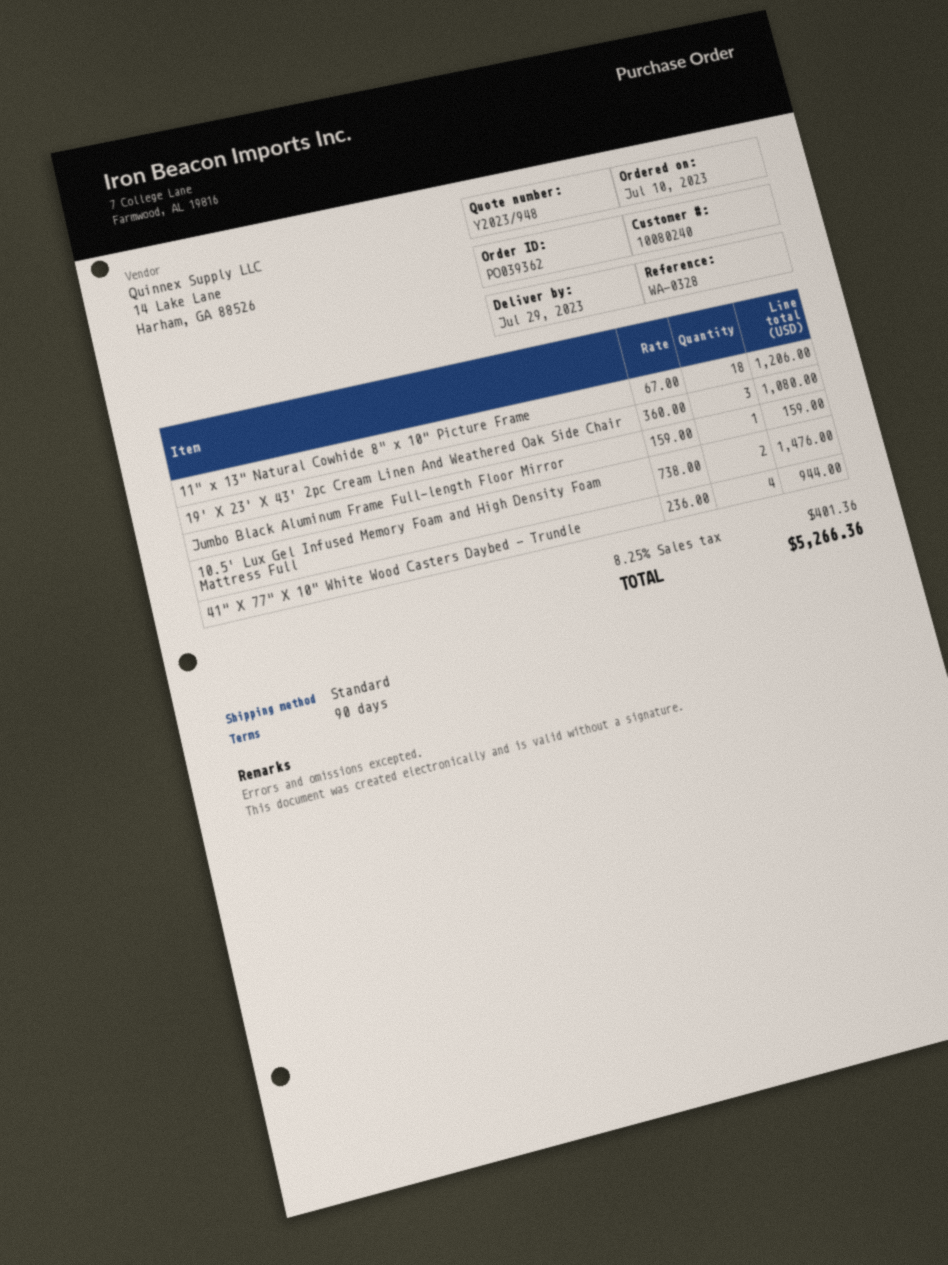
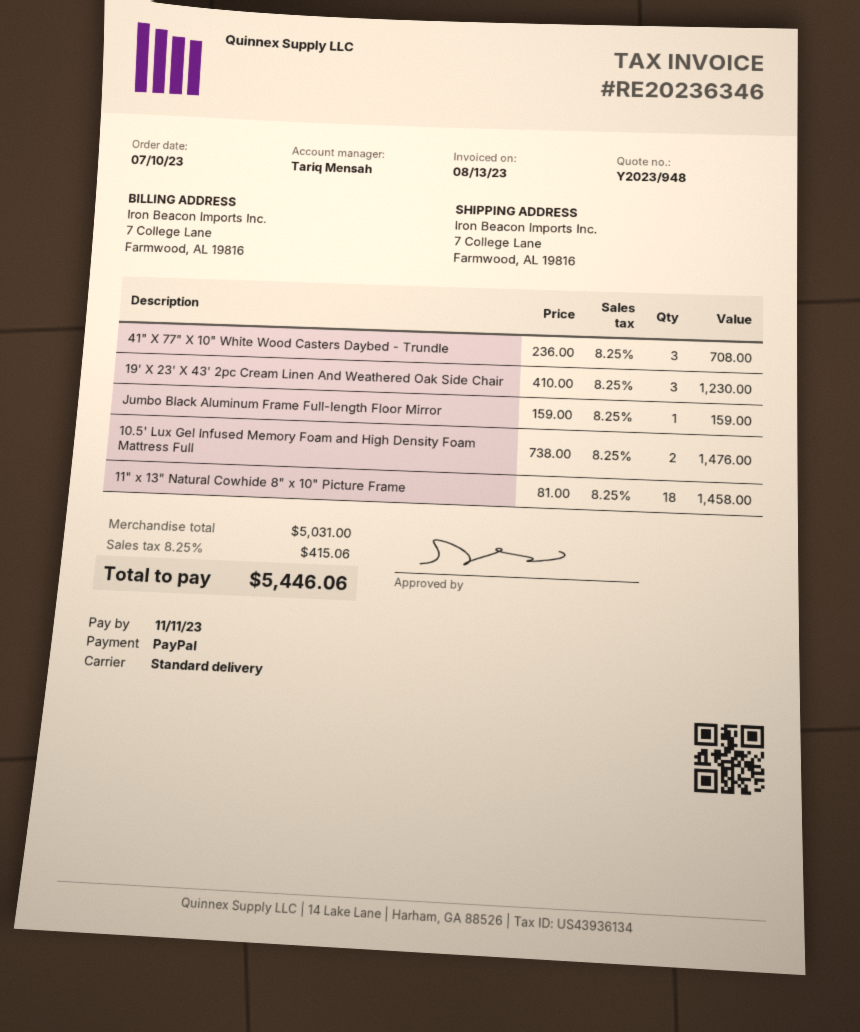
11" x 13" Natural Cowhide 8" x 10" Picture Frame: 18 x 67.00 = 1206.00 -> 18 x 81.00 = 1458.00
19' X 23' X 43' 2pc Cream Linen And Weathered Oak Side Chair: 3 x 360.00 = 1080.00 -> 3 x 410.00 = 1230.00
41" X 77" X 10" White Wood Casters Daybed - Trundle: 4 x 236.00 = 944.00 -> 3 x 236.00 = 708.00
tax: 8.25% = 401.36 -> 8.25% = 415.06
total: 5266.36 -> 5446.06

